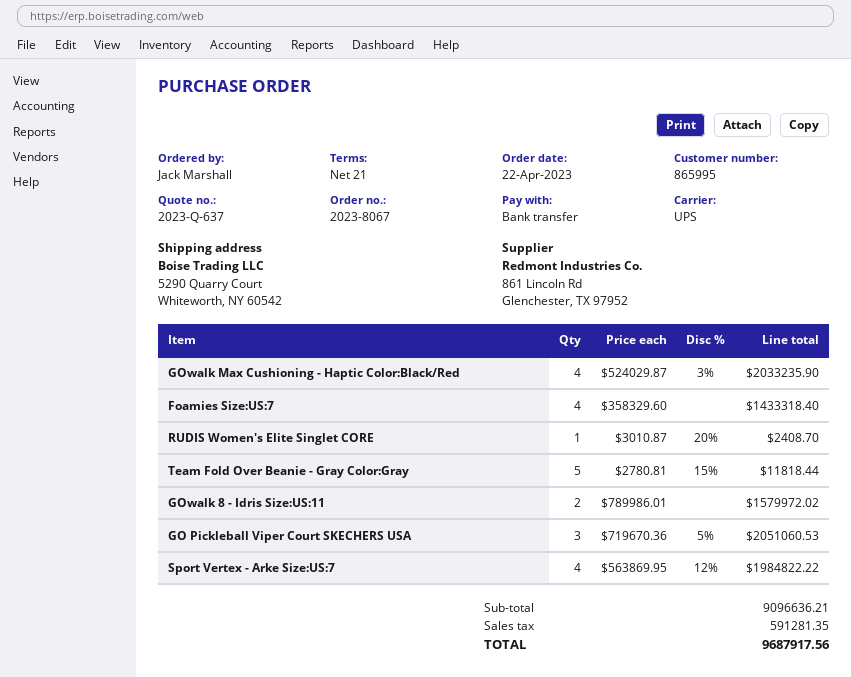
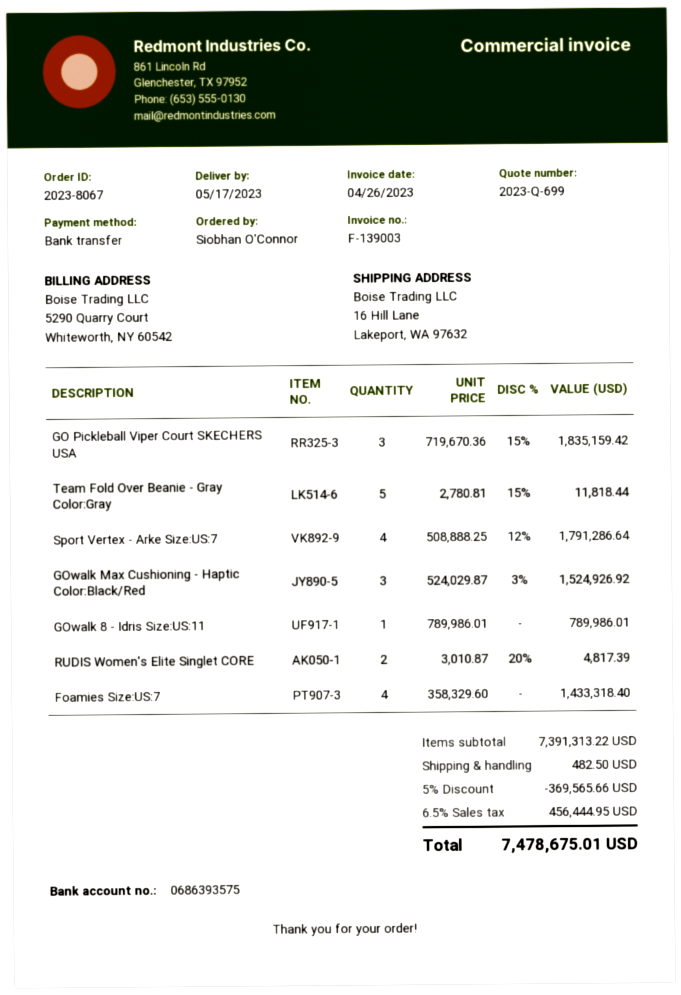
quote number: 2023-Q-637 -> 2023-Q-699
ordered by: Jack Marshall -> Siobhan O'Connor
ship to: 5290 Quarry Court, Whiteworth, NY 60542 -> 16 Hill Lane, Lakeport, WA 97632
GOwalk Max Cushioning - Haptic Color:Black/Red: 4 x 524029.87 - 3% = 2033235.90 -> 3 x 524029.87 - 3% = 1524926.92
RUDIS Women's Elite Singlet CORE: 1 x 3010.87 - 20% = 2408.70 -> 2 x 3010.87 - 20% = 4817.39
GOwalk 8 - Idris Size:US:11: 2 x 789986.01 = 1579972.02 -> 1 x 789986.01 = 789986.01
GO Pickleball Viper Court SKECHERS USA: 3 x 719670.36 - 5% = 2051060.53 -> 3 x 719670.36 - 15% = 1835159.42
Sport Vertex - Arke Size:US:7: 4 x 563869.95 - 12% = 1984822.22 -> 4 x 508888.25 - 12% = 1791286.64
subtotal: 9096636.21 -> 7391313.22
discount: none -> 5% = 369565.66
shipping: none -> 482.50
tax: 591281.35 -> 456444.95
total: 9687917.56 -> 7478675.01

